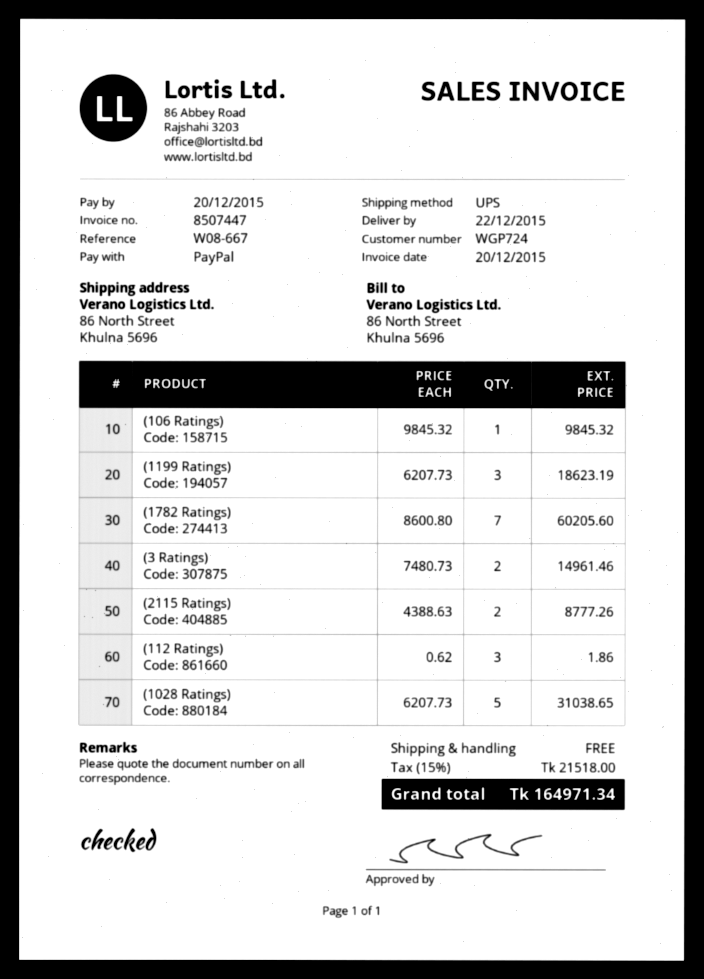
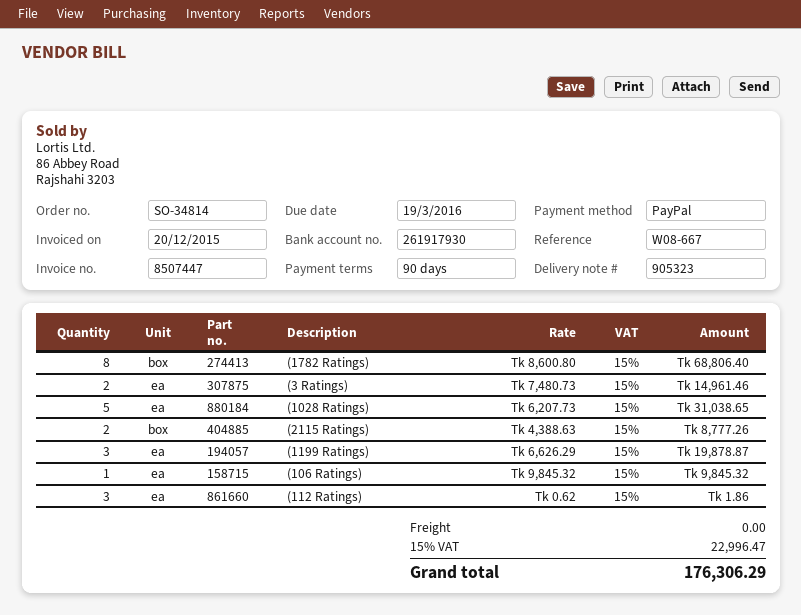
due date: 2015-12-20 -> 2016-03-19
(1199 Ratings): 3 x 6207.73 = 18623.19 -> 3 x 6626.29 = 19878.87
(1782 Ratings): 7 x 8600.80 = 60205.60 -> 8 x 8600.80 = 68806.40
tax: 15% = 21518.00 -> 15% = 22996.47
total: 164971.34 -> 176306.29

